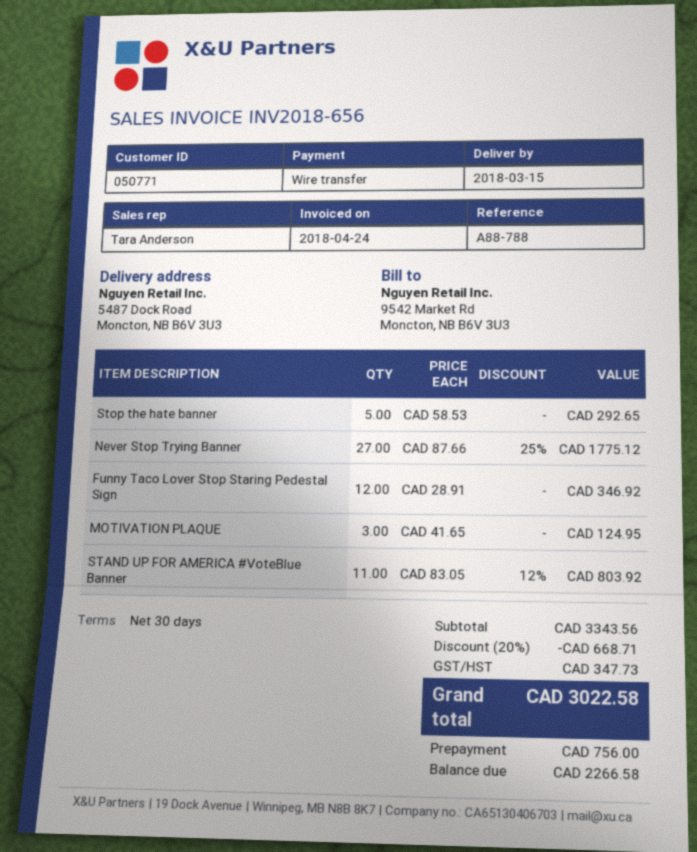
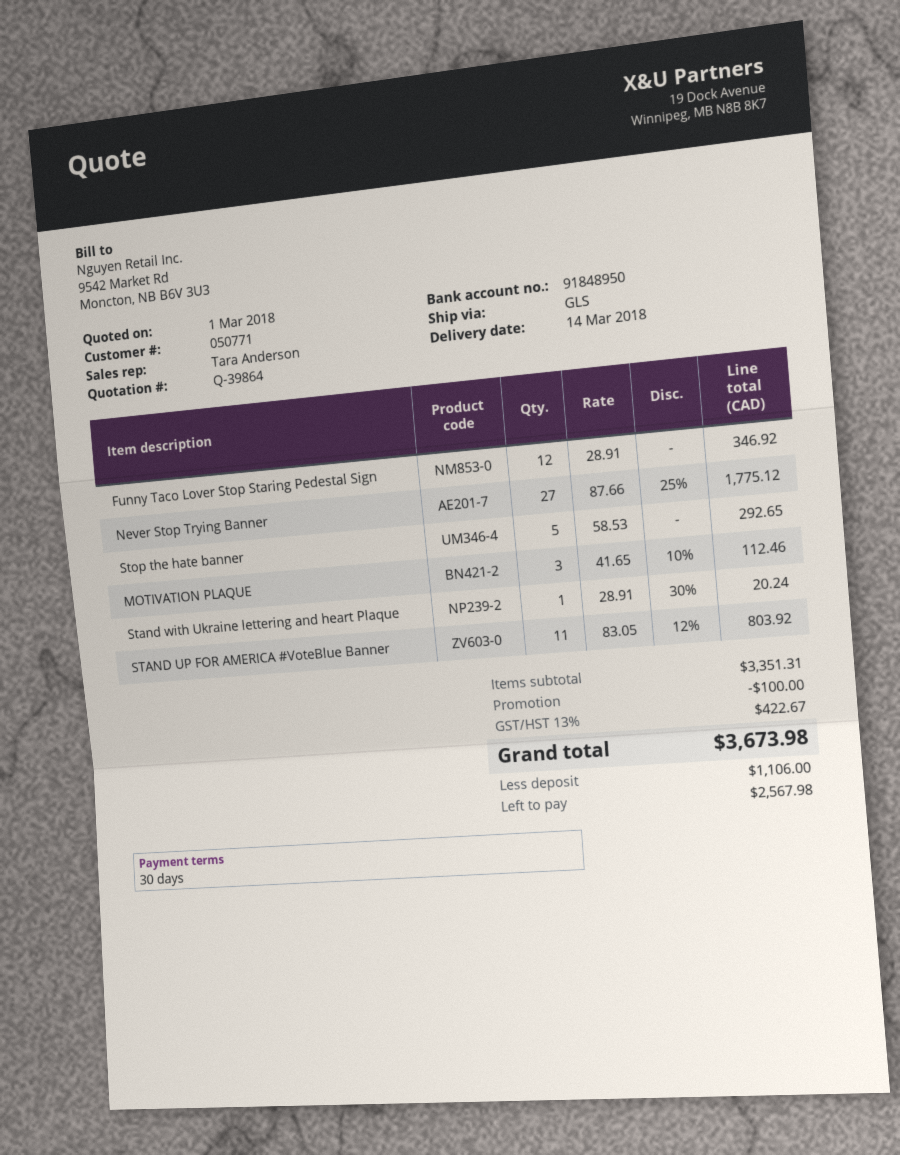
delivery date: 2018-03-15 -> 2018-03-14
MOTIVATION PLAQUE: 3 x 41.65 = 124.95 -> 3 x 41.65 - 10% = 112.46
Stand with Ukraine lettering and heart Plaque: none -> 1 x 28.91 - 30% = 20.24
subtotal: 3343.56 -> 3351.31
discount: 668.71 -> 100.00
tax: 347.73 -> 422.67
total: 3022.58 -> 3673.98
deposit: 756.00 -> 1106.00
balance: 2266.58 -> 2567.98

